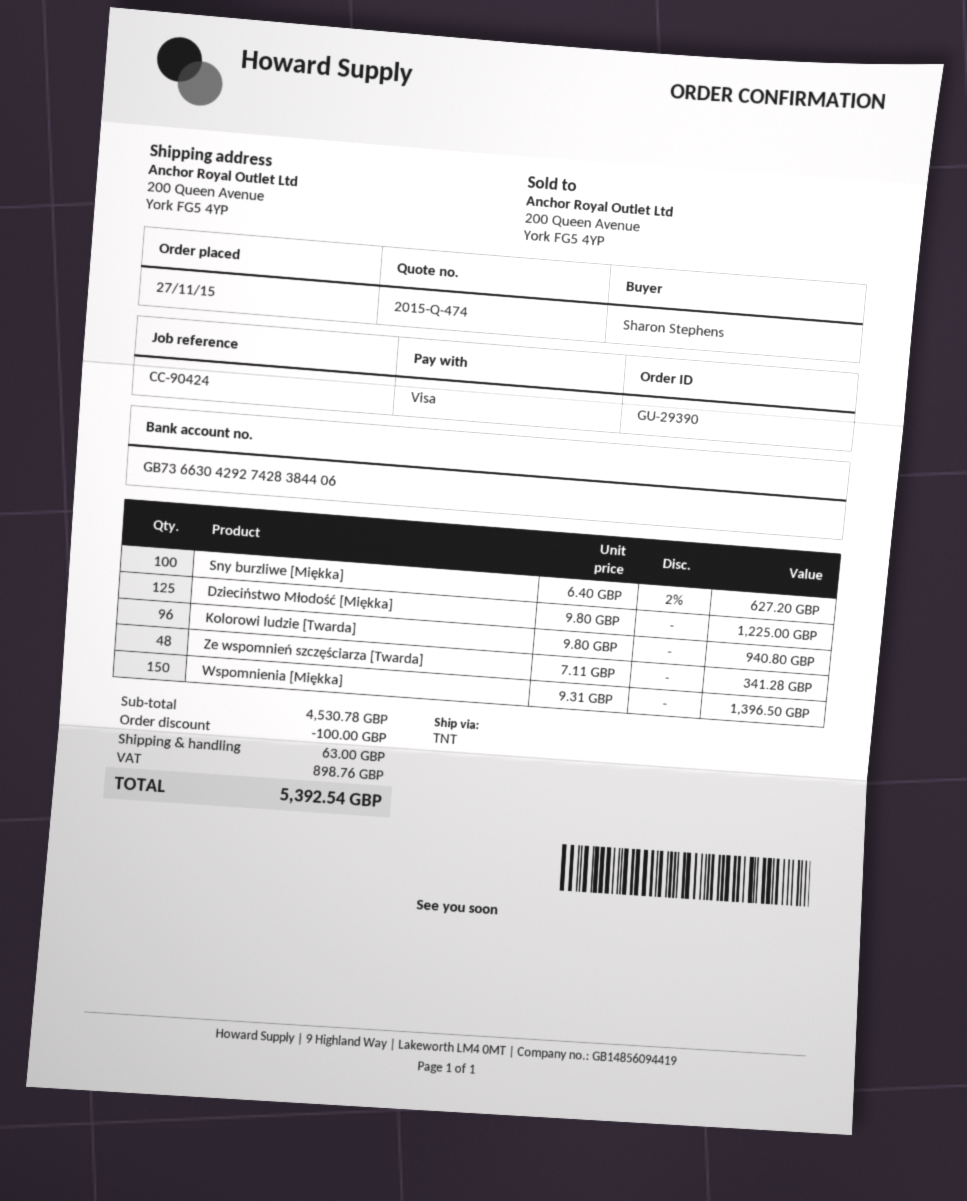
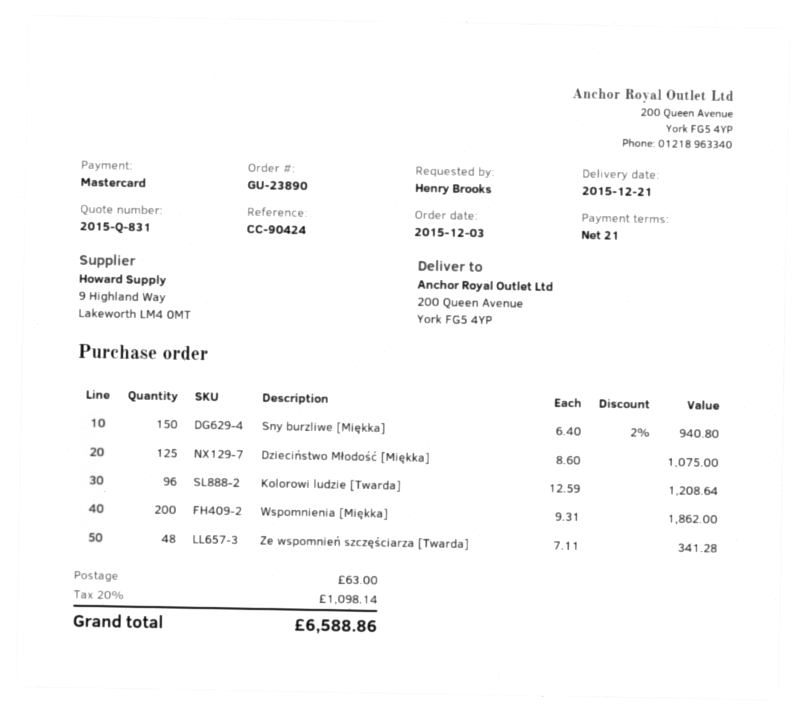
quote number: 2015-Q-474 -> 2015-Q-831
order number: GU-29390 -> GU-23890
order date: 2015-11-27 -> 2015-12-03
ordered by: Sharon Stephens -> Henry Brooks
payment method: Visa -> Mastercard
Sny burzliwe [Miękka]: 100 x 6.40 - 2% = 627.20 -> 150 x 6.40 - 2% = 940.80
Dzieciństwo Młodość [Miękka]: 125 x 9.80 = 1225.00 -> 125 x 8.60 = 1075.00
Kolorowi ludzie [Twarda]: 96 x 9.80 = 940.80 -> 96 x 12.59 = 1208.64
Wspomnienia [Miękka]: 150 x 9.31 = 1396.50 -> 200 x 9.31 = 1862.00
discount: 100.00 -> none
tax: 898.76 -> 1098.14
total: 5392.54 -> 6588.86

